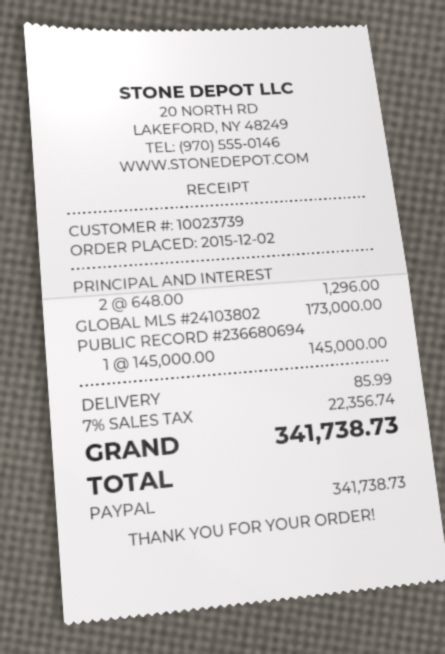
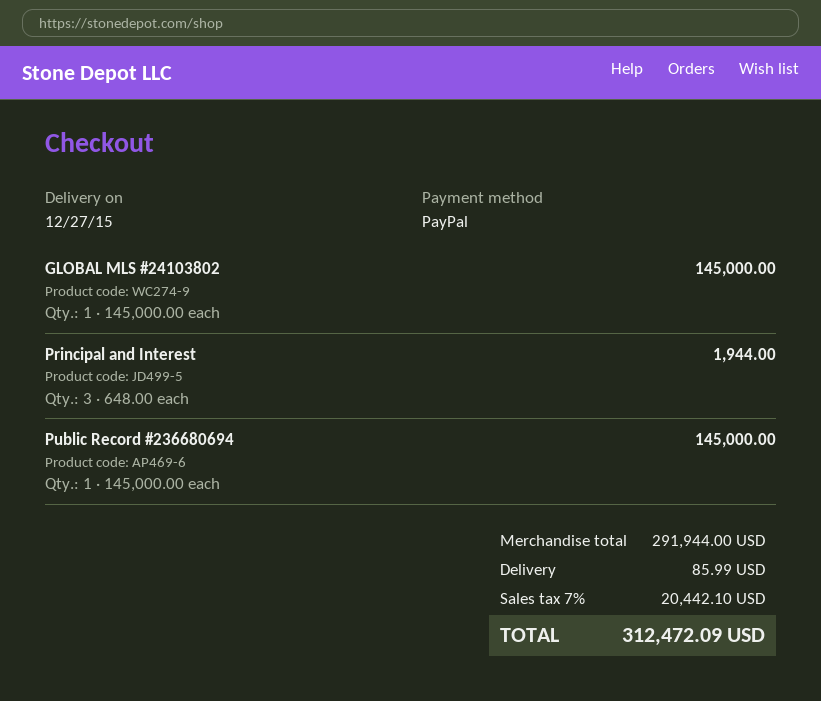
PRINCIPAL AND INTEREST: 2 x 648.00 = 1296.00 -> 3 x 648.00 = 1944.00
GLOBAL MLS #24103802: 1 x 173000.00 = 173000.00 -> 1 x 145000.00 = 145000.00
tax: 7% = 22356.74 -> 7% = 20442.10
total: 341738.73 -> 312472.09

